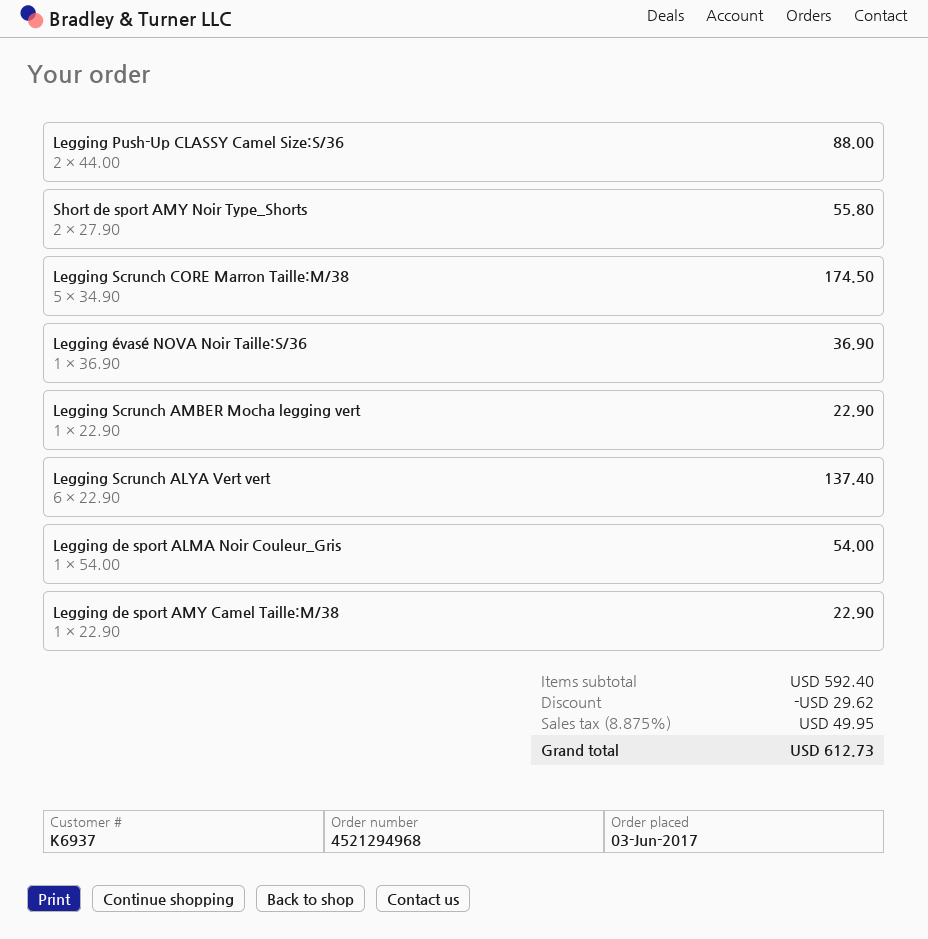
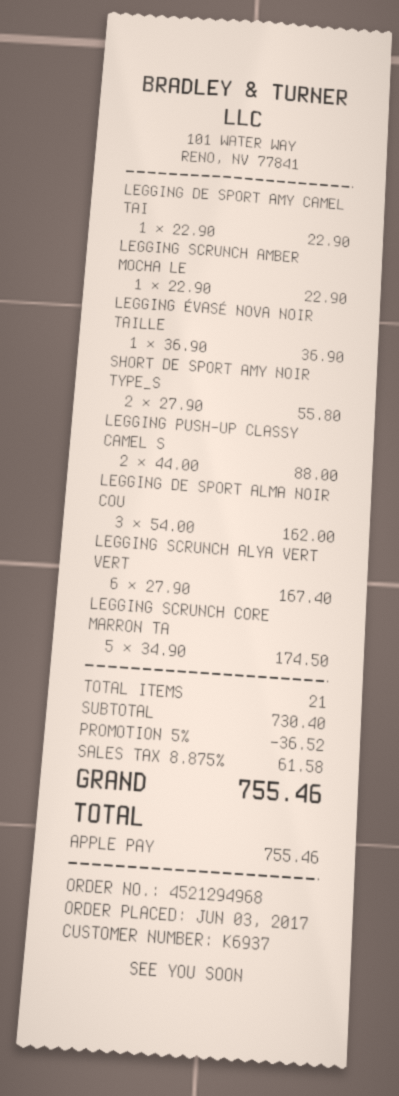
Legging Scrunch ALYA Vert vert: 6 x 22.90 = 137.40 -> 6 x 27.90 = 167.40
Legging de sport ALMA Noir Couleur_Gris: 1 x 54.00 = 54.00 -> 3 x 54.00 = 162.00
subtotal: 592.40 -> 730.40
discount: 29.62 -> 36.52
tax: 8.875% = 49.95 -> 8.875% = 61.58
total: 612.73 -> 755.46

